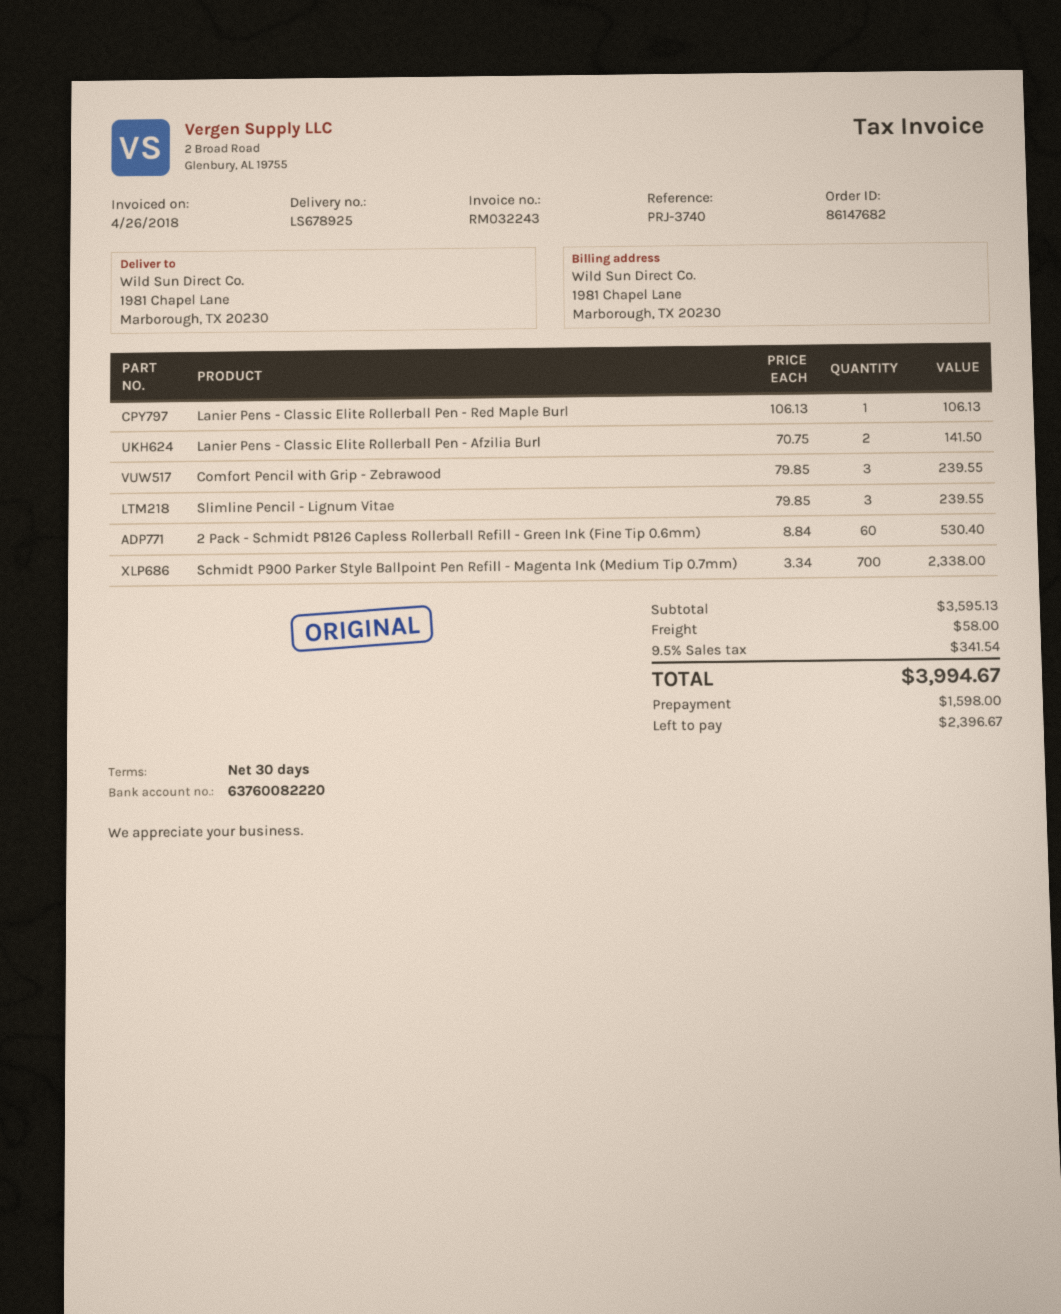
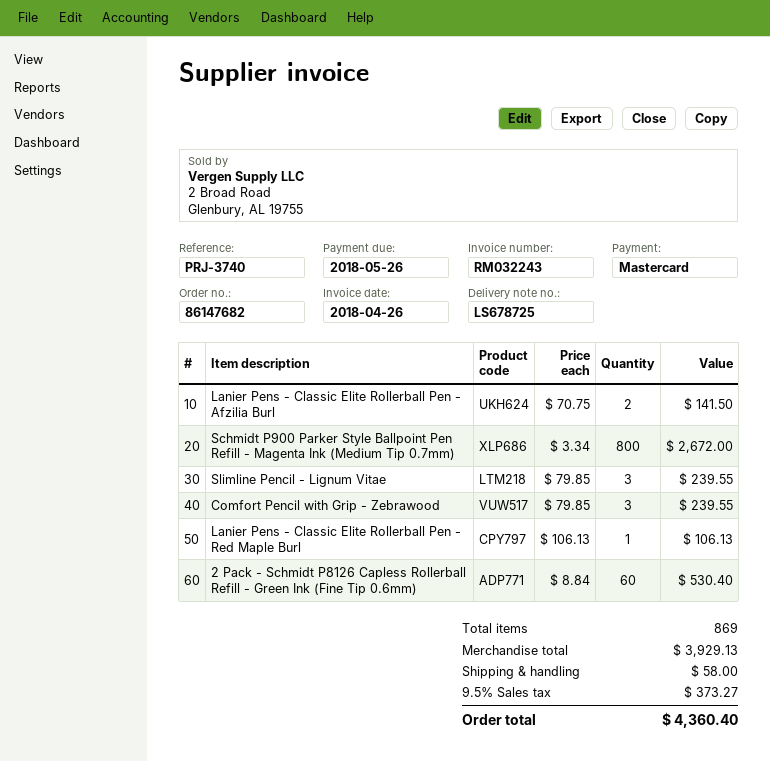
delivery note number: LS678925 -> LS678725
Schmidt P900 Parker Style Ballpoint Pen Refill - Magenta Ink (Medium Tip 0.7mm): 700 x 3.34 = 2338.00 -> 800 x 3.34 = 2672.00
subtotal: 3595.13 -> 3929.13
tax: 9.5% = 341.54 -> 9.5% = 373.27
total: 3994.67 -> 4360.40

